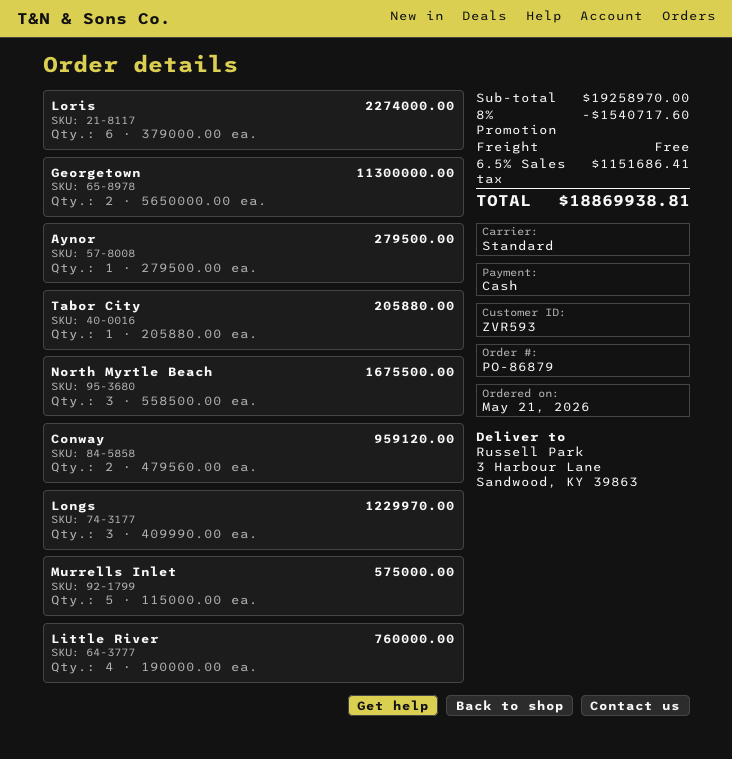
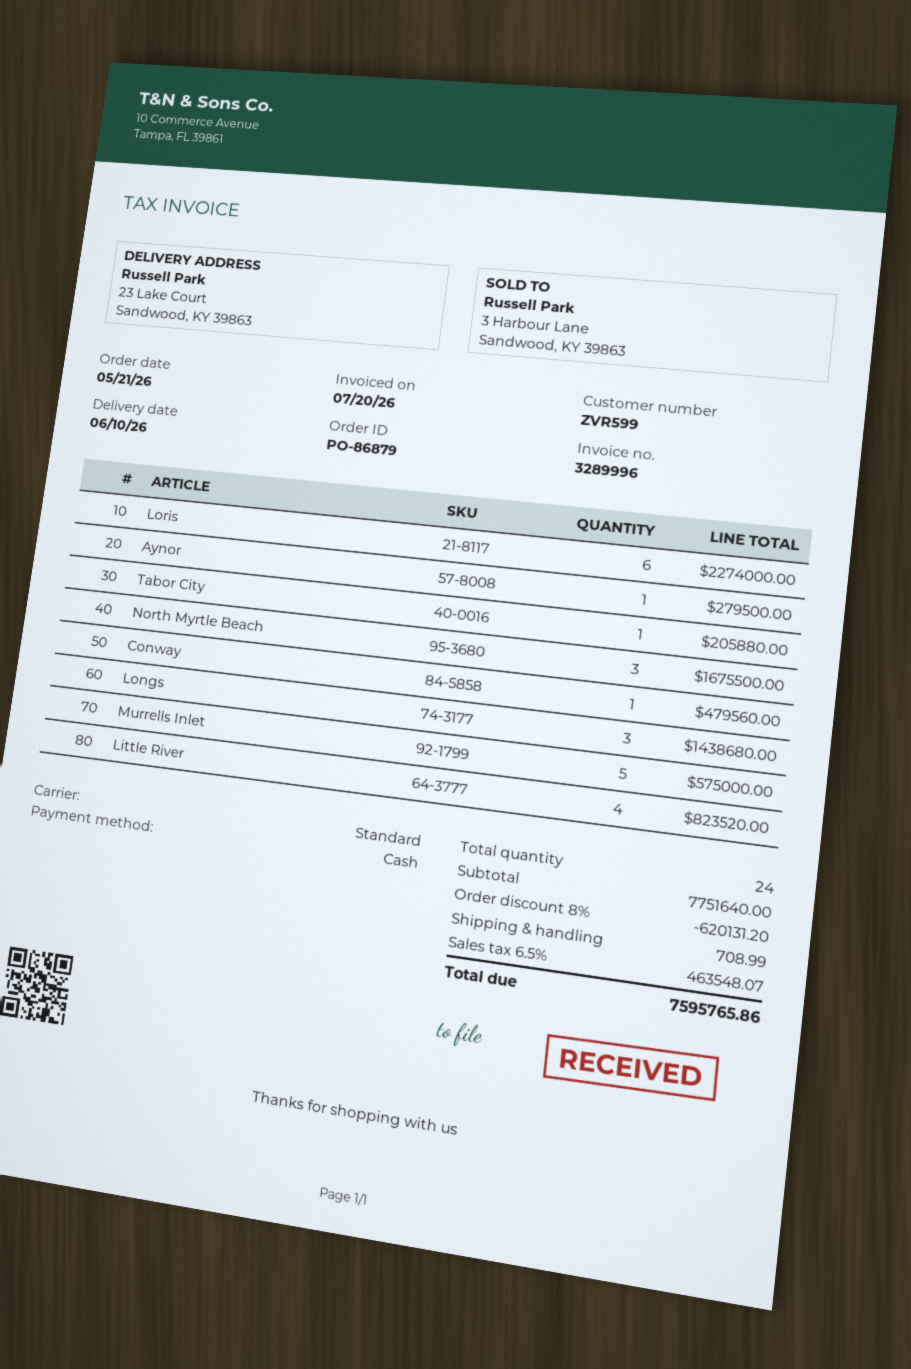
customer number: ZVR593 -> ZVR599
ship to: 3 Harbour Lane, Sandwood, KY 39863 -> 23 Lake Court, Sandwood, KY 39863
Georgetown: 2 for 11300000.00 -> none
Conway: 2 for 959120.00 -> 1 for 479560.00
Longs: 3 for 1229970.00 -> 3 for 1438680.00
Little River: 4 for 760000.00 -> 4 for 823520.00
subtotal: 19258970.00 -> 7751640.00
discount: 8% = 1540717.60 -> 8% = 620131.20
shipping: 0.00 -> 708.99
tax: 6.5% = 1151686.41 -> 6.5% = 463548.07
total: 18869938.81 -> 7595765.86

